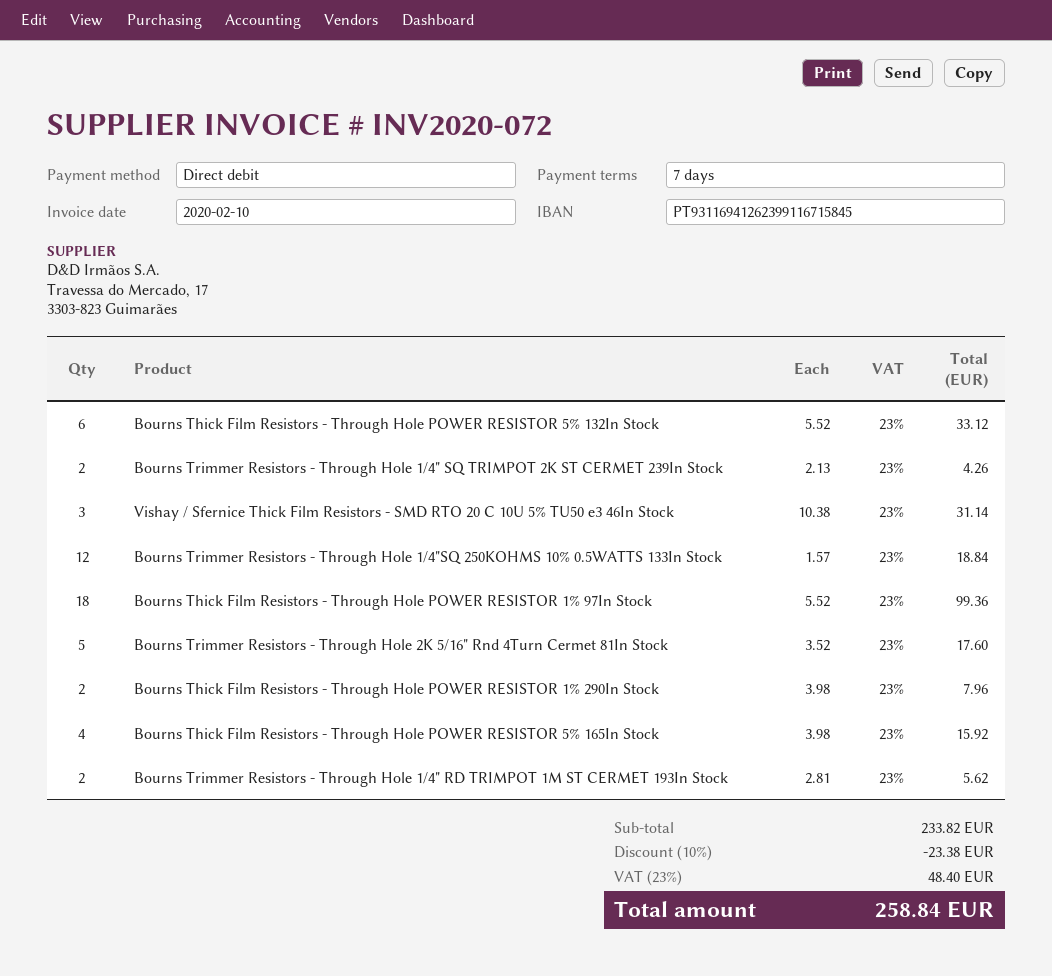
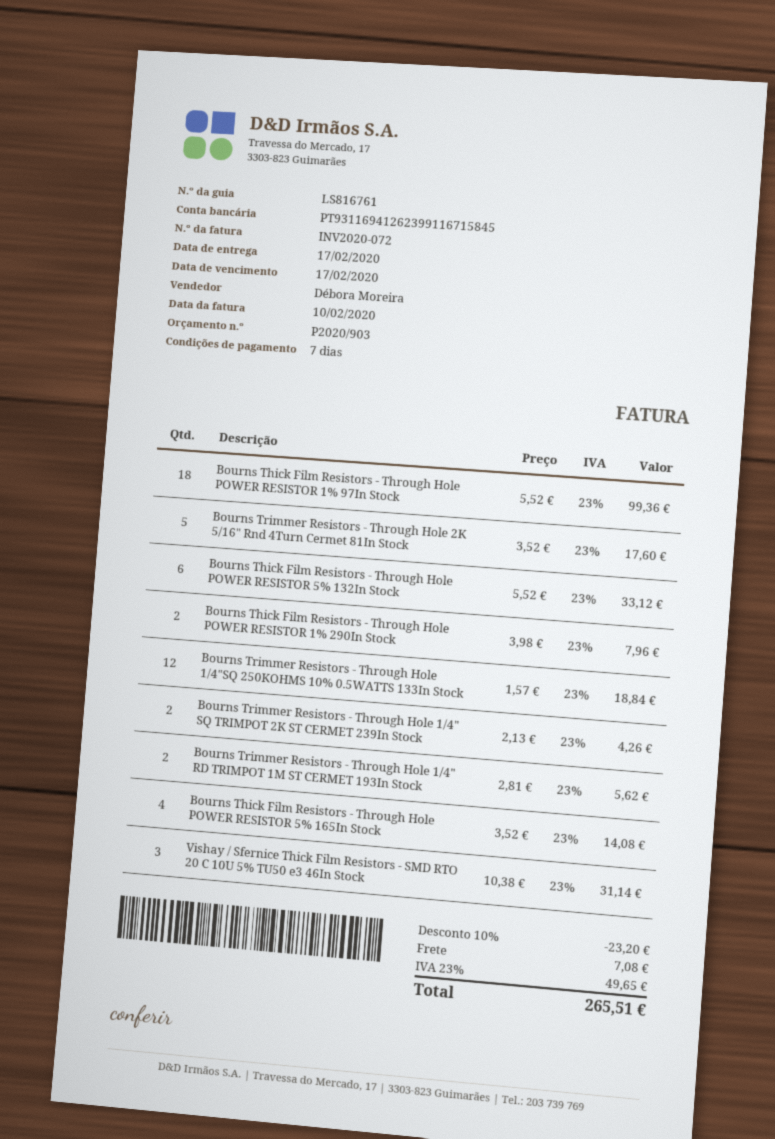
Bourns Thick Film Resistors - Through Hole POWER RESISTOR 5% 165In Stock: 4 x 3.98 = 15.92 -> 4 x 3.52 = 14.08
discount: 10% = 23.38 -> 10% = 23.20
shipping: none -> 7.08
tax: 23% = 48.40 -> 23% = 49.65
total: 258.84 -> 265.51

